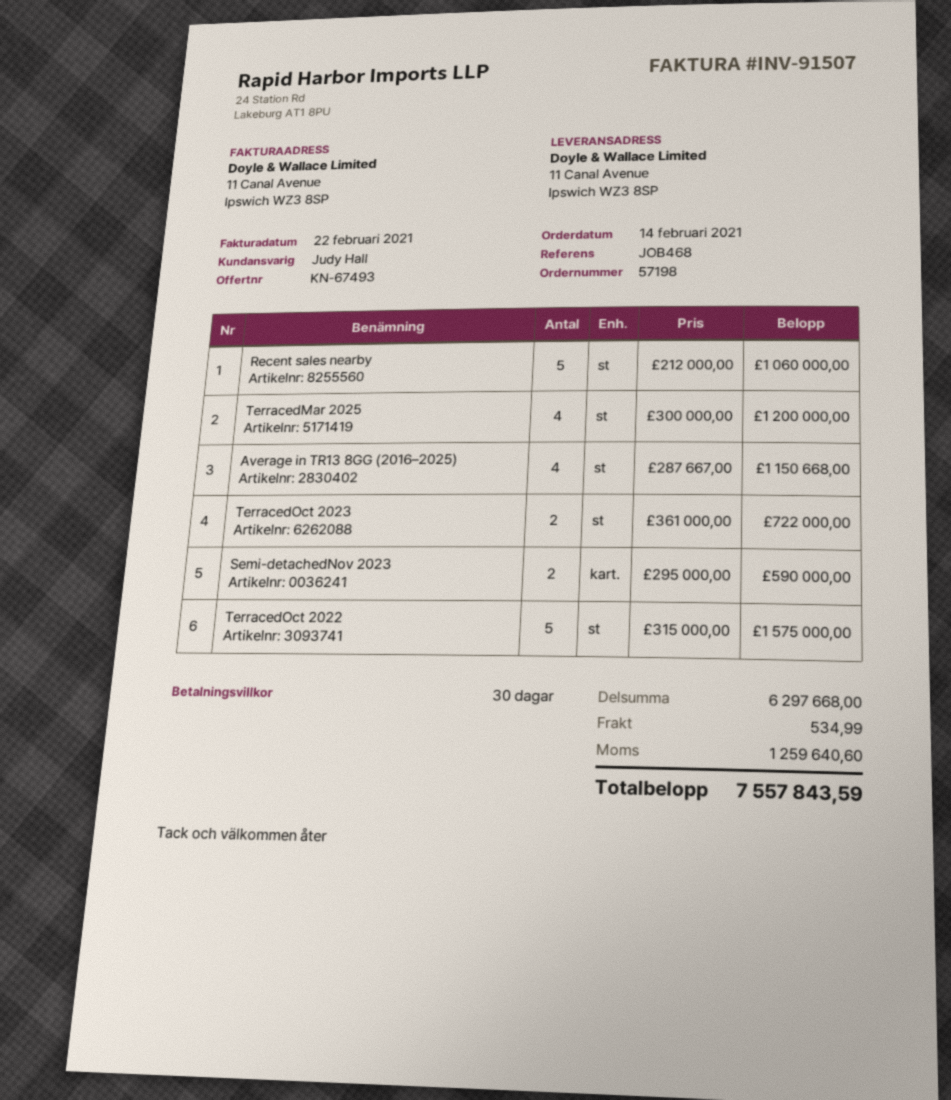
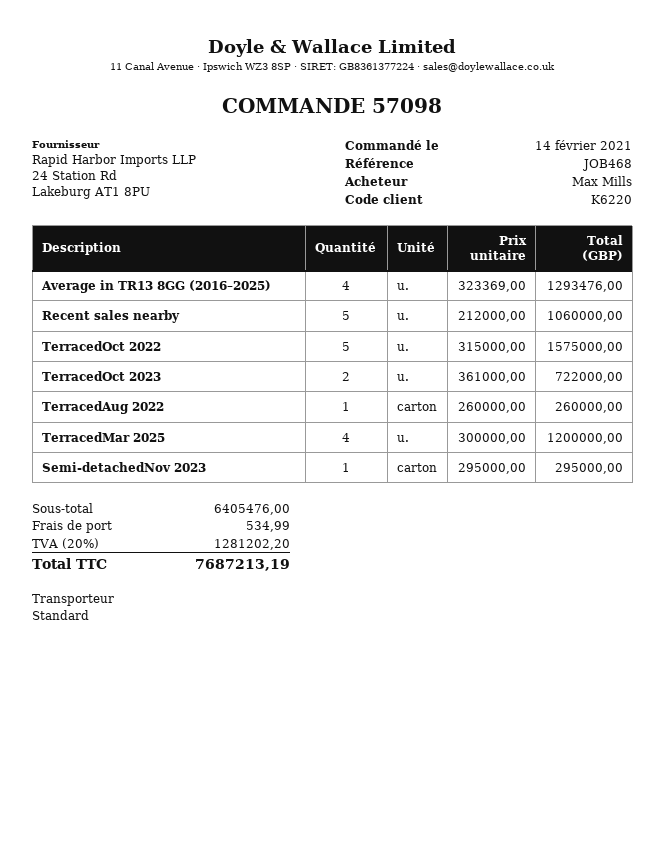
order number: 57198 -> 57098
Average in TR13 8GG (2016–2025): 4 x 287667.00 = 1150668.00 -> 4 x 323369.00 = 1293476.00
Semi-detachedNov 2023: 2 x 295000.00 = 590000.00 -> 1 x 295000.00 = 295000.00
TerracedAug 2022: none -> 1 x 260000.00 = 260000.00
subtotal: 6297668.00 -> 6405476.00
tax: 1259640.60 -> 1281202.20
total: 7557843.59 -> 7687213.19

